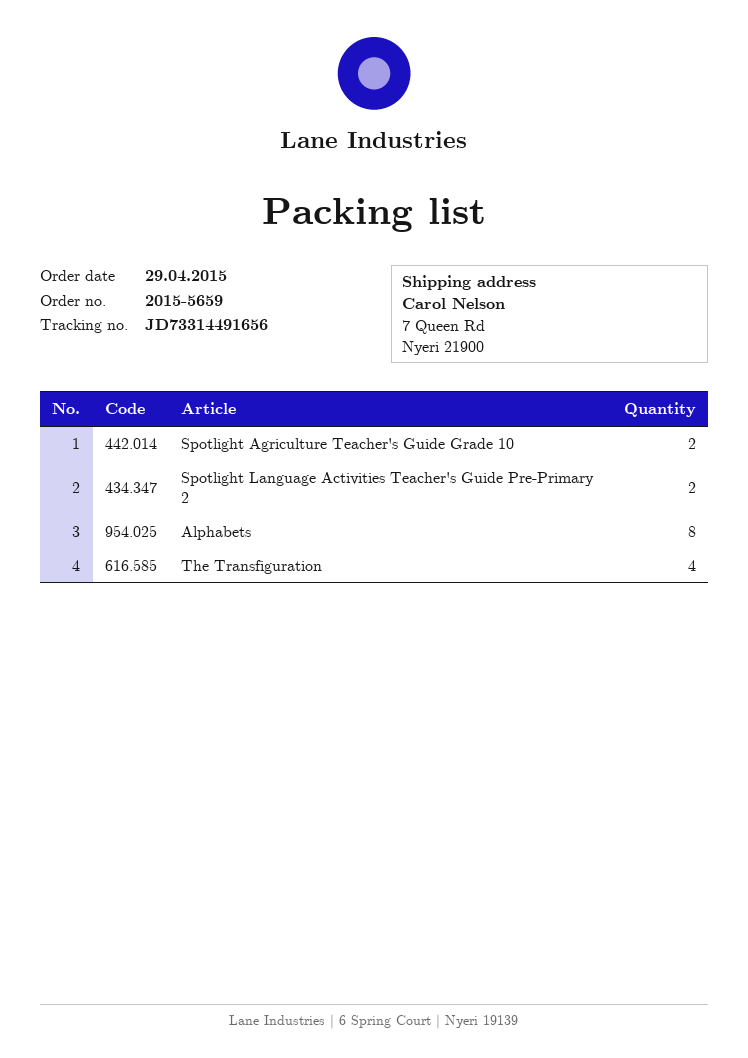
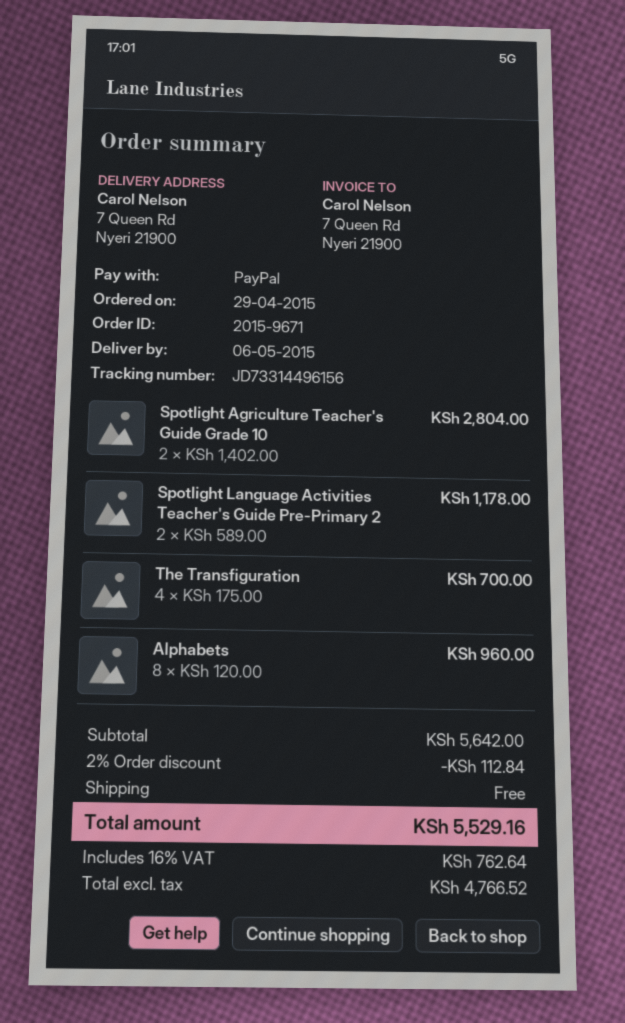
order number: 2015-5659 -> 2015-9671
tracking number: JD73314491656 -> JD73314496156

